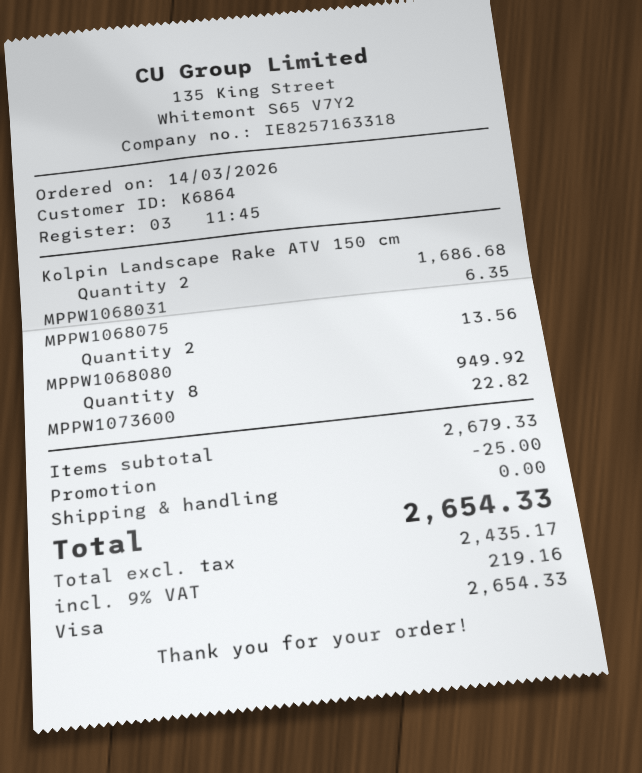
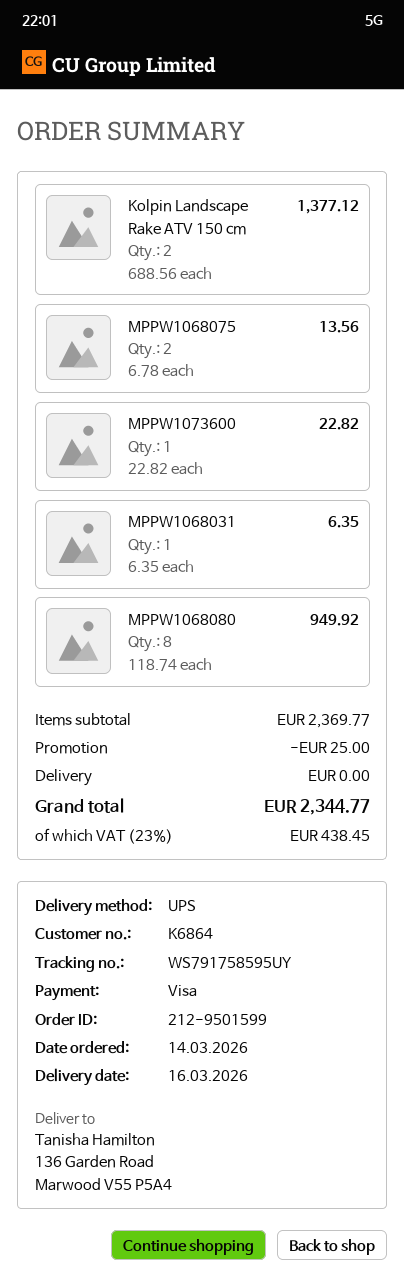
Kolpin Landscape Rake ATV 150 cm: 2 for 1686.68 -> 2 for 1377.12
subtotal: 2679.33 -> 2369.77
tax: 9% = 219.16 -> 23% = 438.45
total: 2654.33 -> 2344.77

